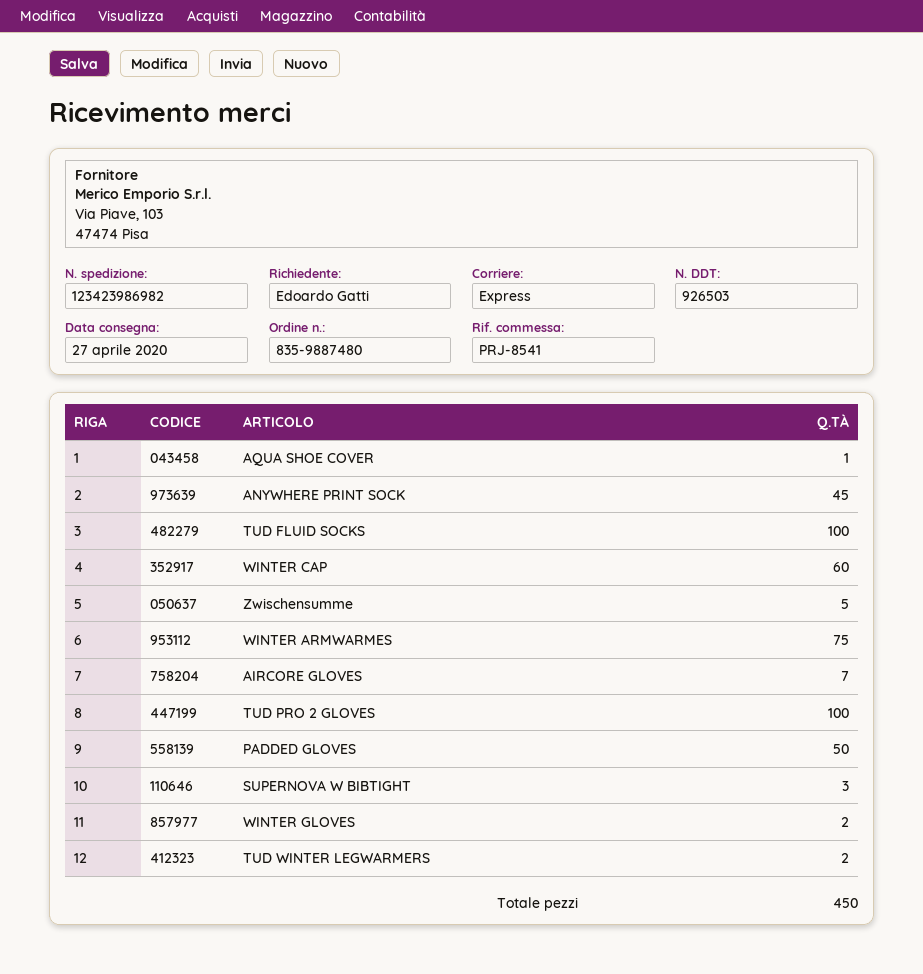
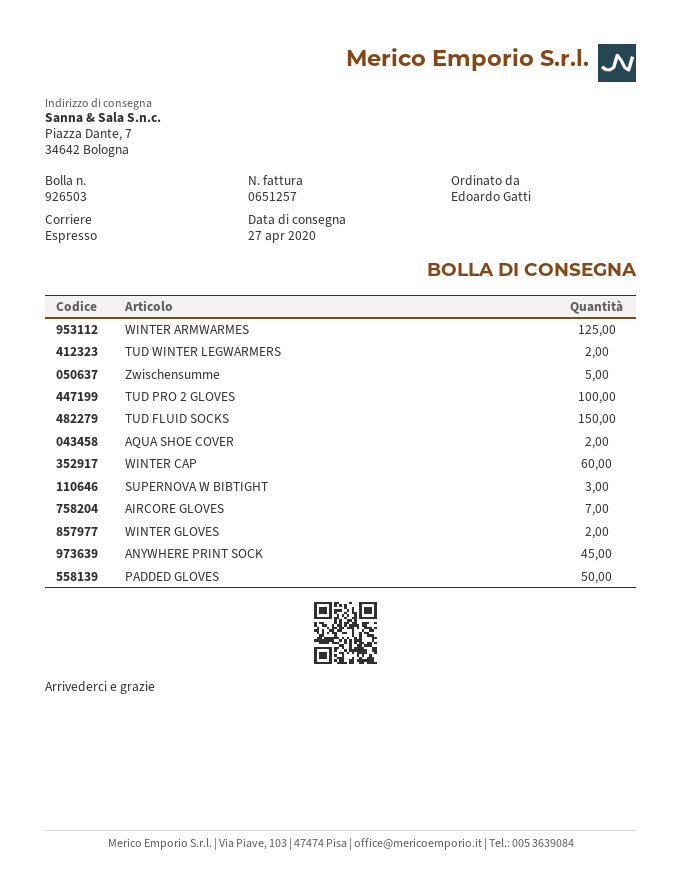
AQUA SHOE COVER: 1 -> 2
TUD FLUID SOCKS: 100 -> 150
WINTER ARMWARMES: 75 -> 125

